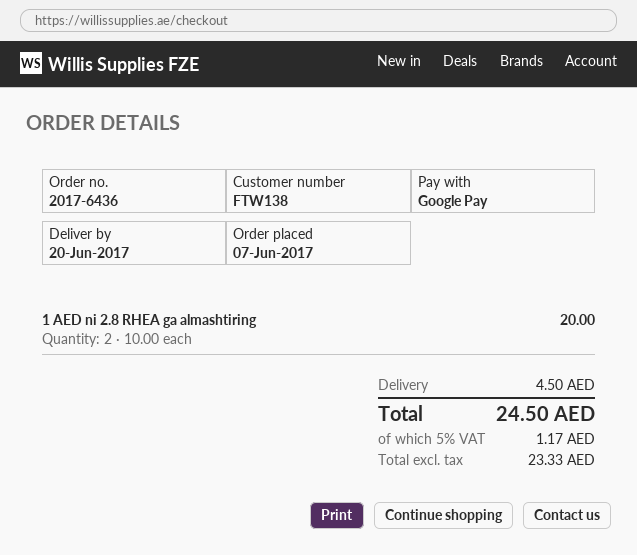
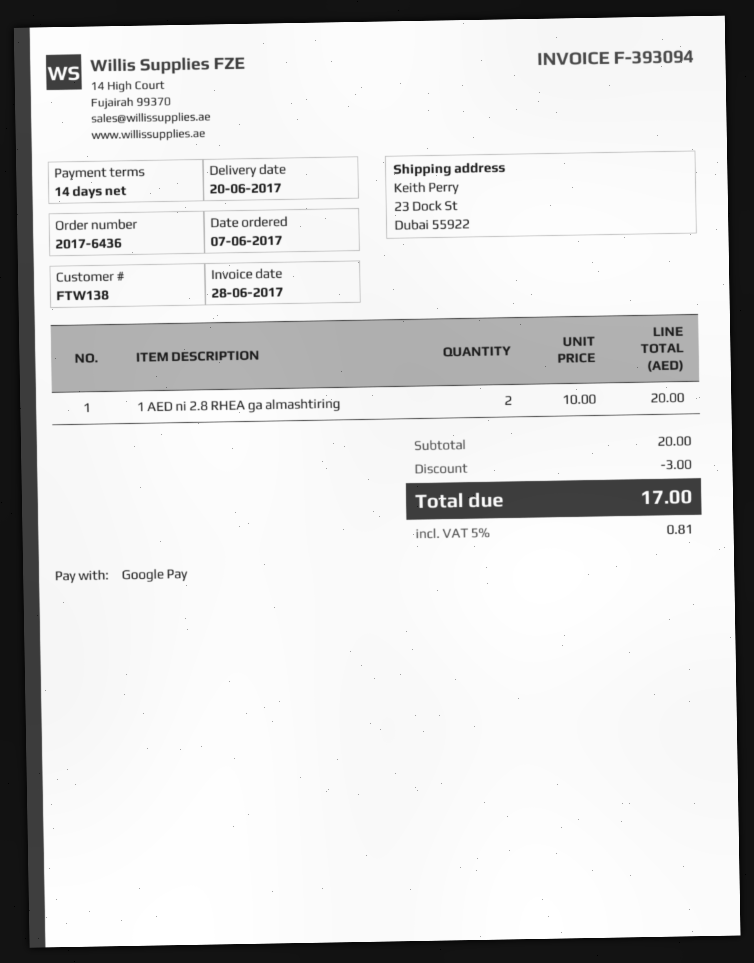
discount: none -> 3.00
shipping: 4.50 -> none
tax: 5% = 1.17 -> 5% = 0.81
total: 24.50 -> 17.00

